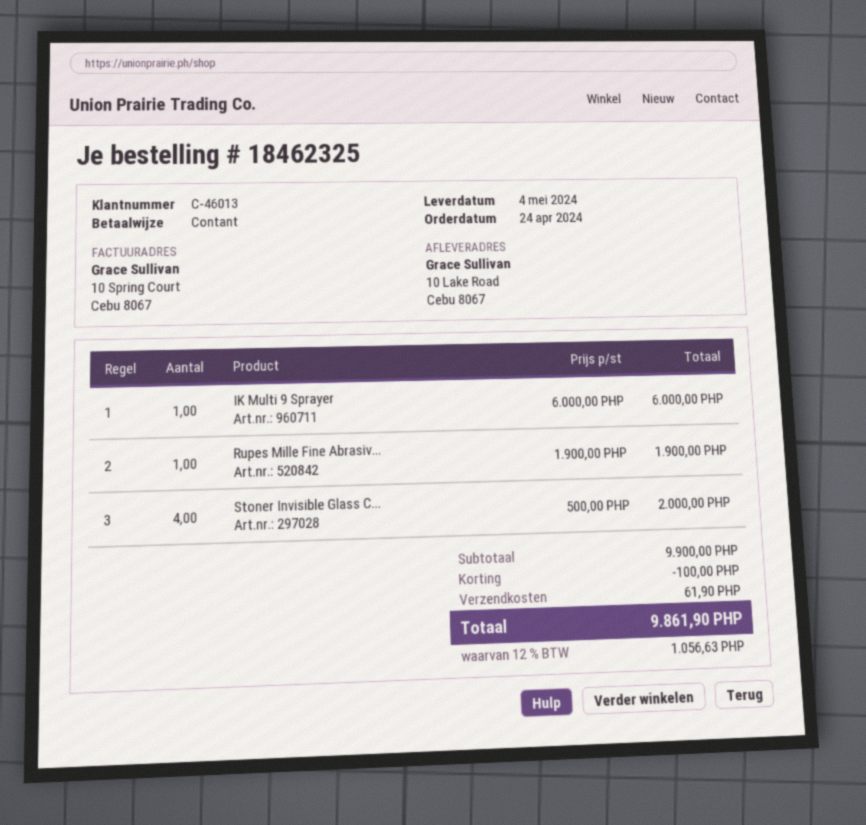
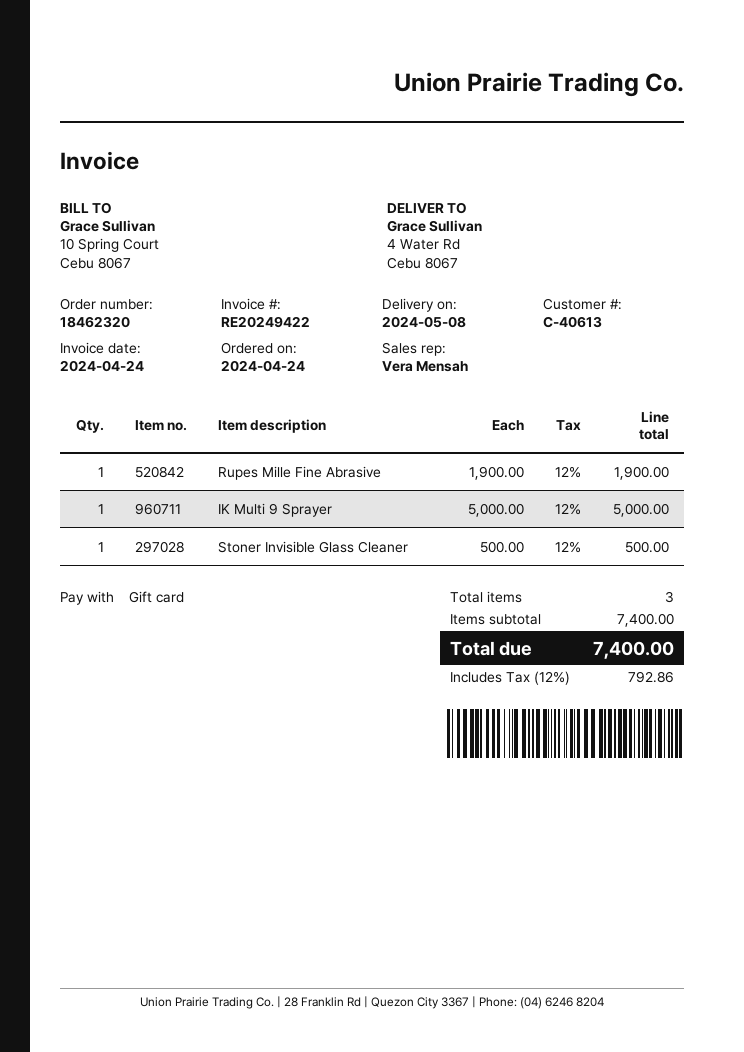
order number: 18462325 -> 18462320
delivery date: 2024-05-04 -> 2024-05-08
customer number: C-46013 -> C-40613
payment method: cash -> gift card
ship to: 10 Lake Road, Cebu 8067 -> 4 Water Rd, Cebu 8067
IK Multi 9 Sprayer: 1 x 6000.00 = 6000.00 -> 1 x 5000.00 = 5000.00
Stoner Invisible Glass C...: 4 x 500.00 = 2000.00 -> 1 x 500.00 = 500.00
subtotal: 9900.00 -> 7400.00
discount: 100.00 -> none
shipping: 61.90 -> none
tax: 12% = 1056.63 -> 12% = 792.86
total: 9861.90 -> 7400.00

